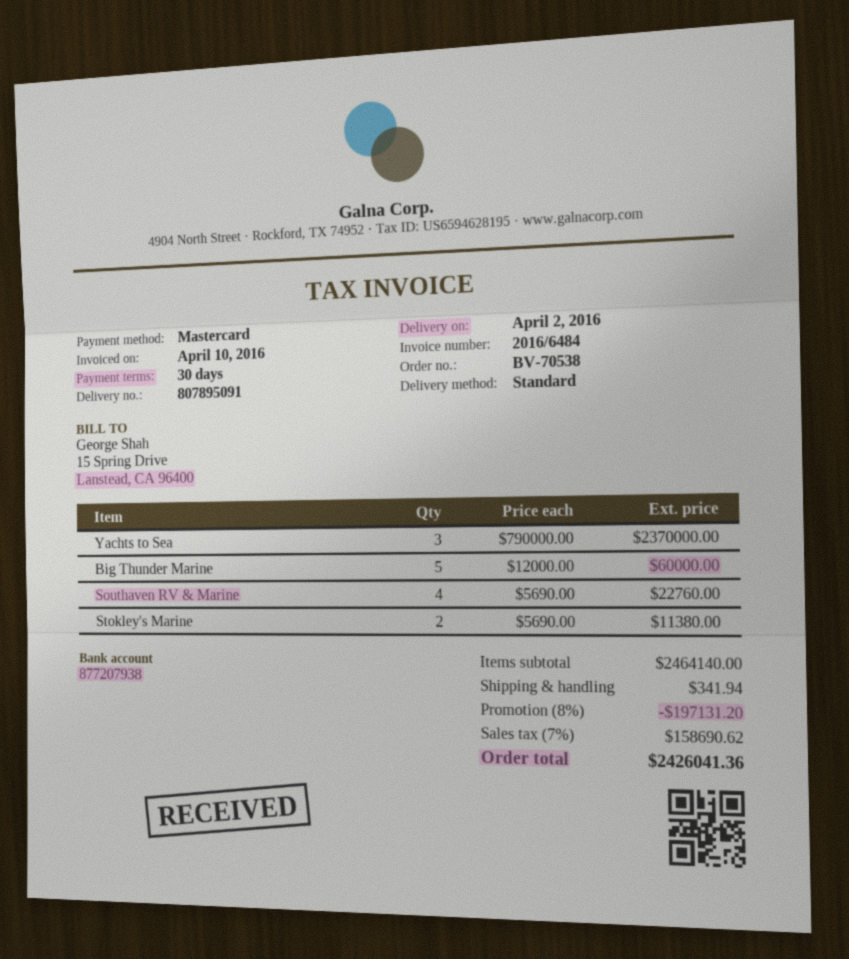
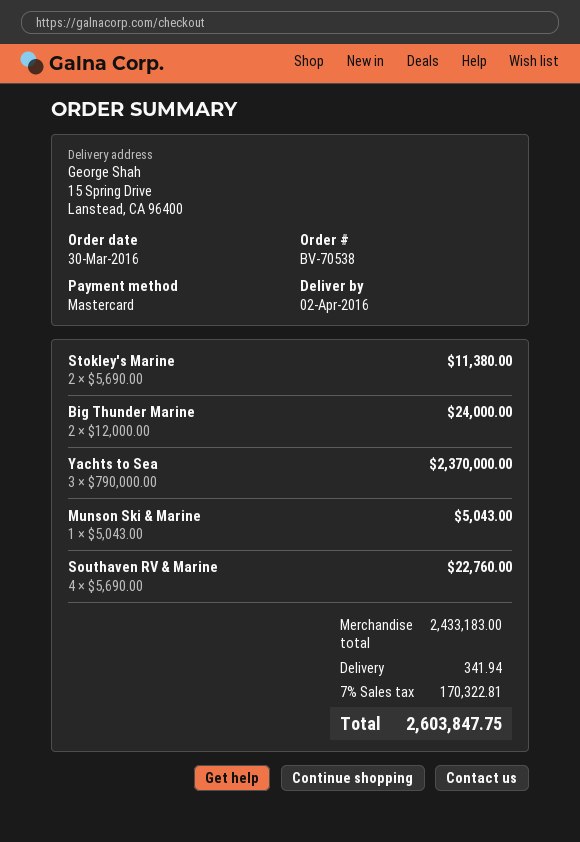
Big Thunder Marine: 5 x 12000.00 = 60000.00 -> 2 x 12000.00 = 24000.00
Munson Ski & Marine: none -> 1 x 5043.00 = 5043.00
subtotal: 2464140.00 -> 2433183.00
discount: 8% = 197131.20 -> none
tax: 7% = 158690.62 -> 7% = 170322.81
total: 2426041.36 -> 2603847.75

